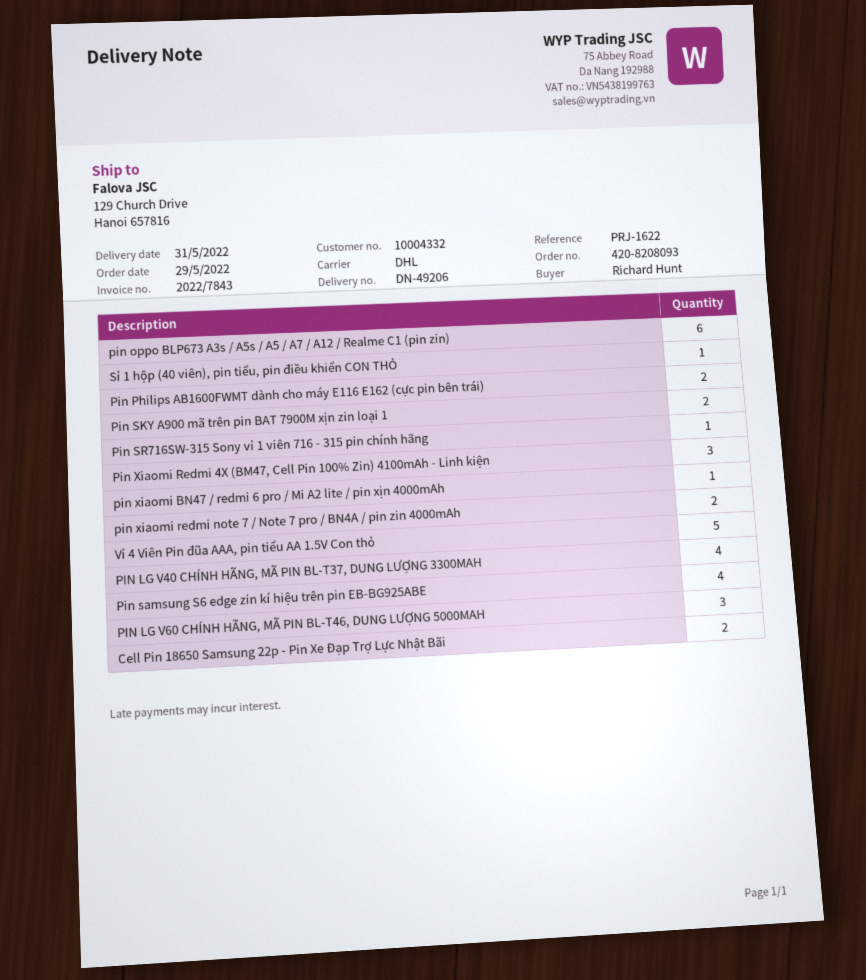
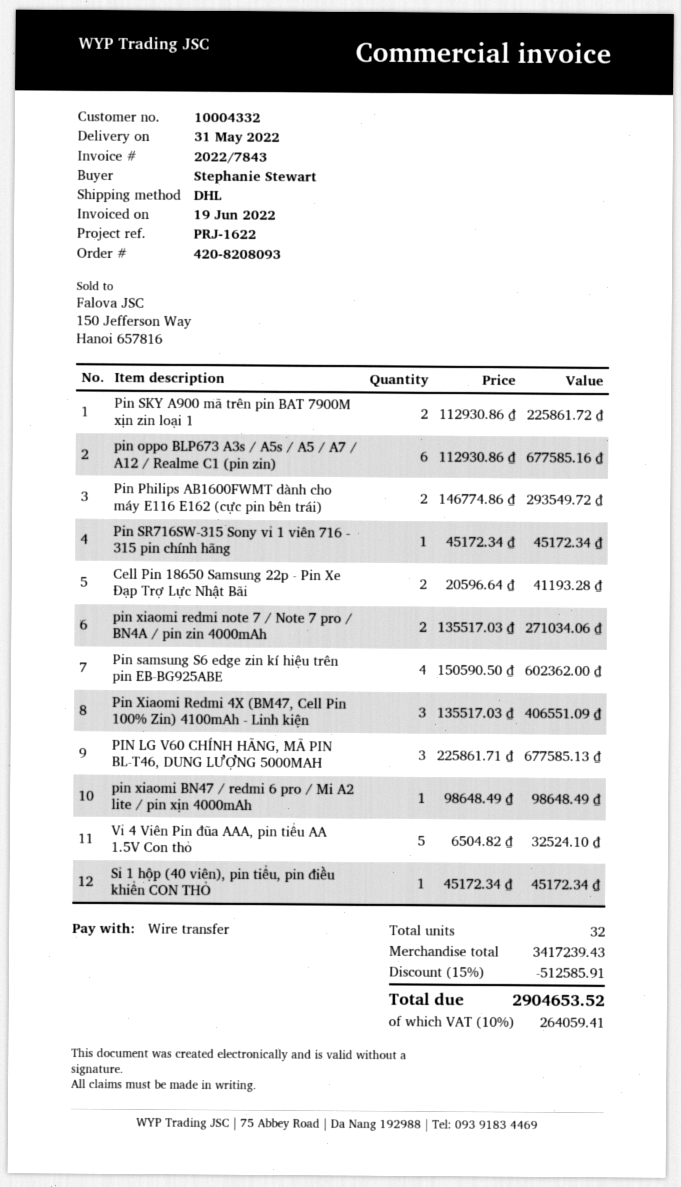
ordered by: Richard Hunt -> Stephanie Stewart
PIN LG V40 CHÍNH HÃNG, MÃ PIN BL-T37, DUNG LƯỢNG 3300MAH: 4 -> none

